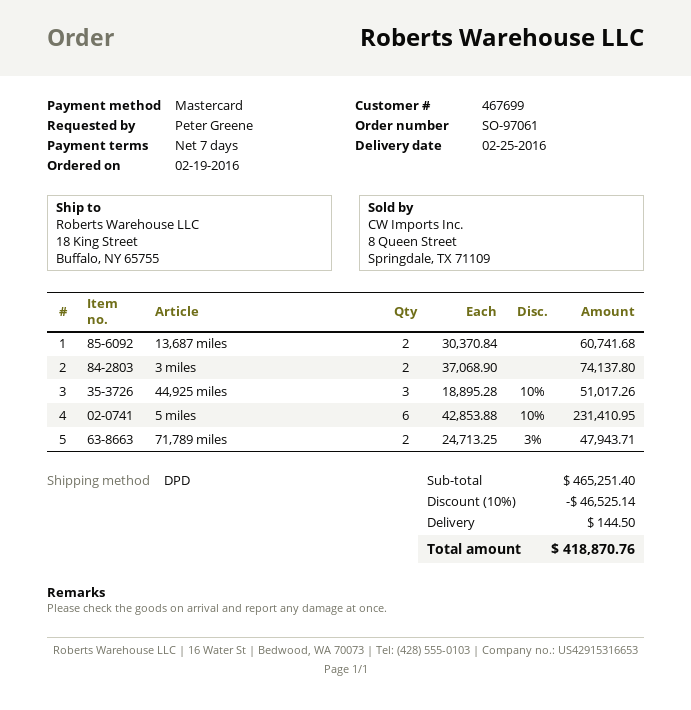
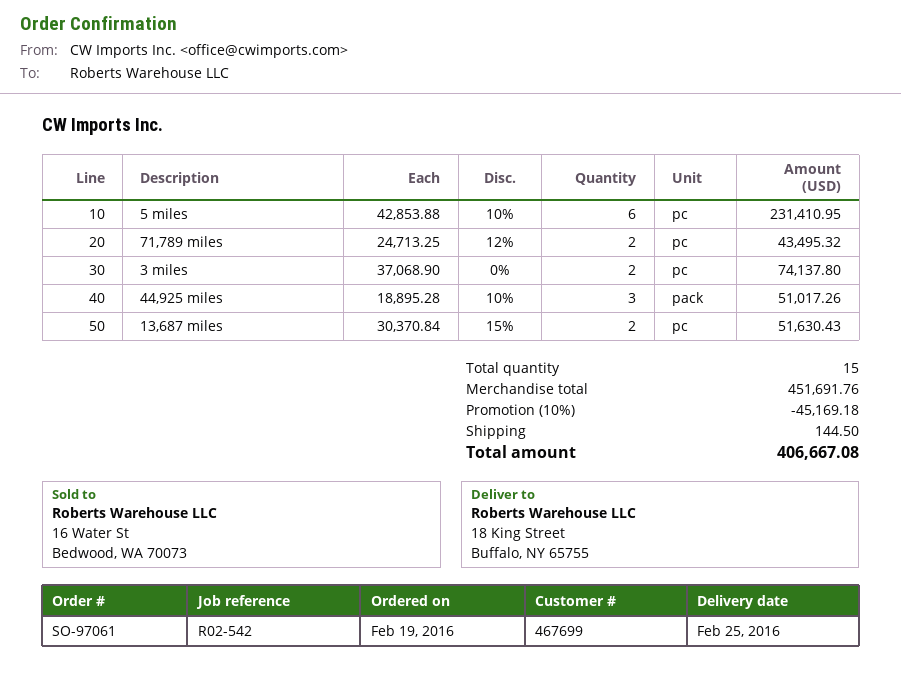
13,687 miles: 2 x 30370.84 = 60741.68 -> 2 x 30370.84 - 15% = 51630.43
71,789 miles: 2 x 24713.25 - 3% = 47943.71 -> 2 x 24713.25 - 12% = 43495.32
subtotal: 465251.40 -> 451691.76
discount: 10% = 46525.14 -> 10% = 45169.18
total: 418870.76 -> 406667.08

